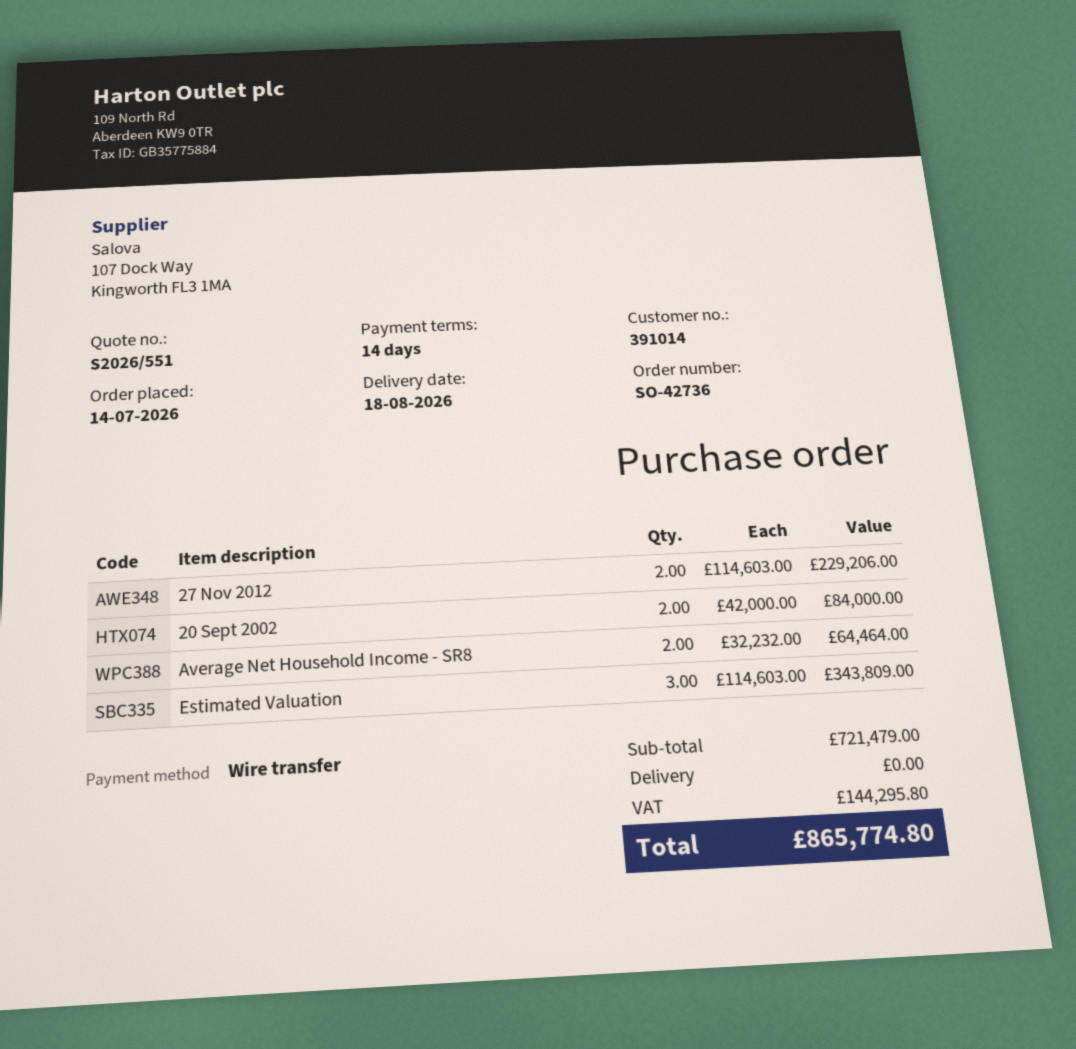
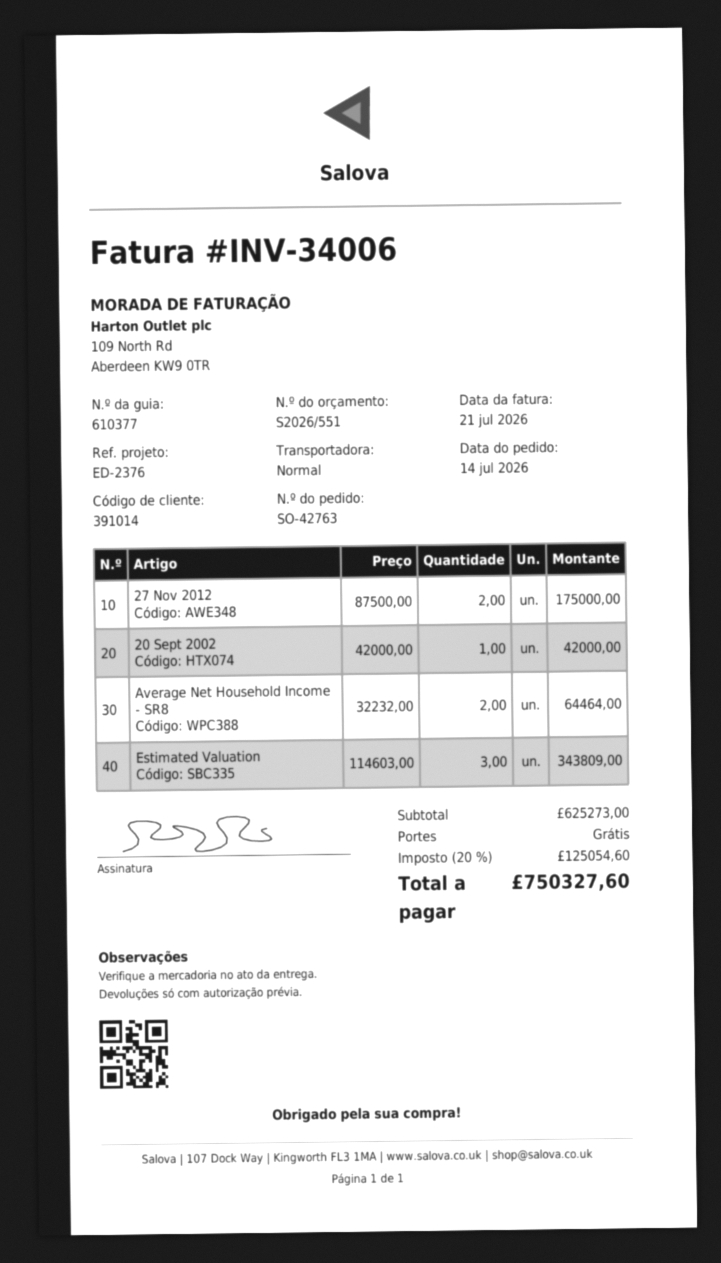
order number: SO-42736 -> SO-42763
27 Nov 2012: 2 x 114603.00 = 229206.00 -> 2 x 87500.00 = 175000.00
20 Sept 2002: 2 x 42000.00 = 84000.00 -> 1 x 42000.00 = 42000.00
subtotal: 721479.00 -> 625273.00
tax: 144295.80 -> 125054.60
total: 865774.80 -> 750327.60

